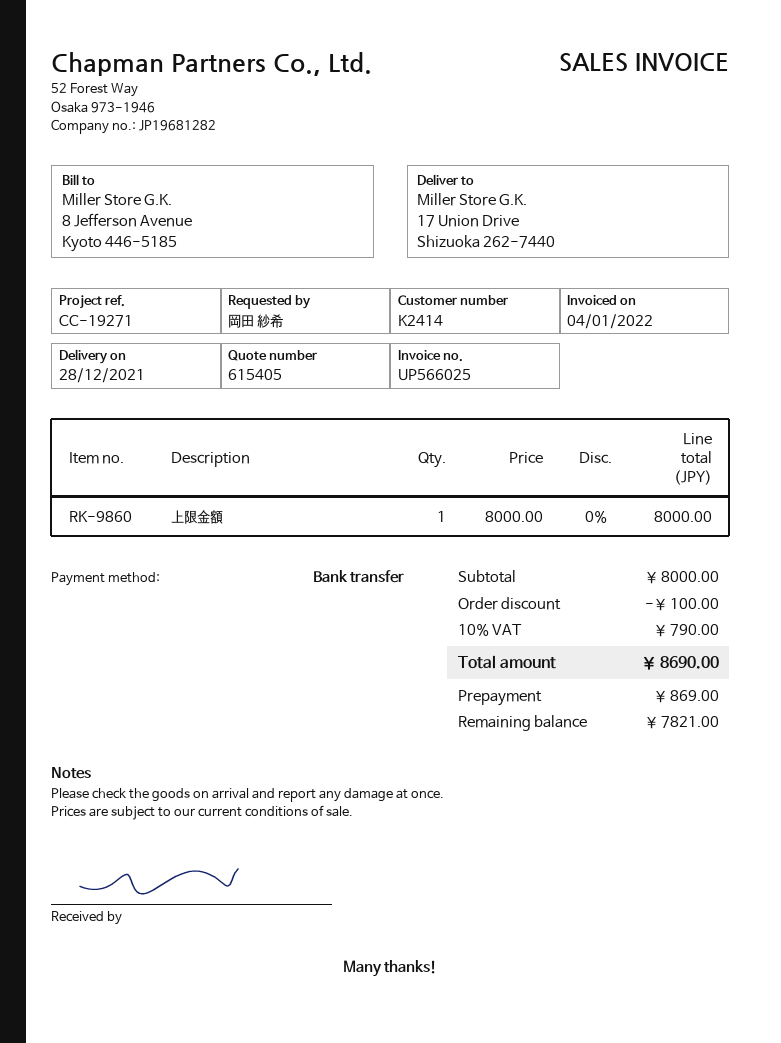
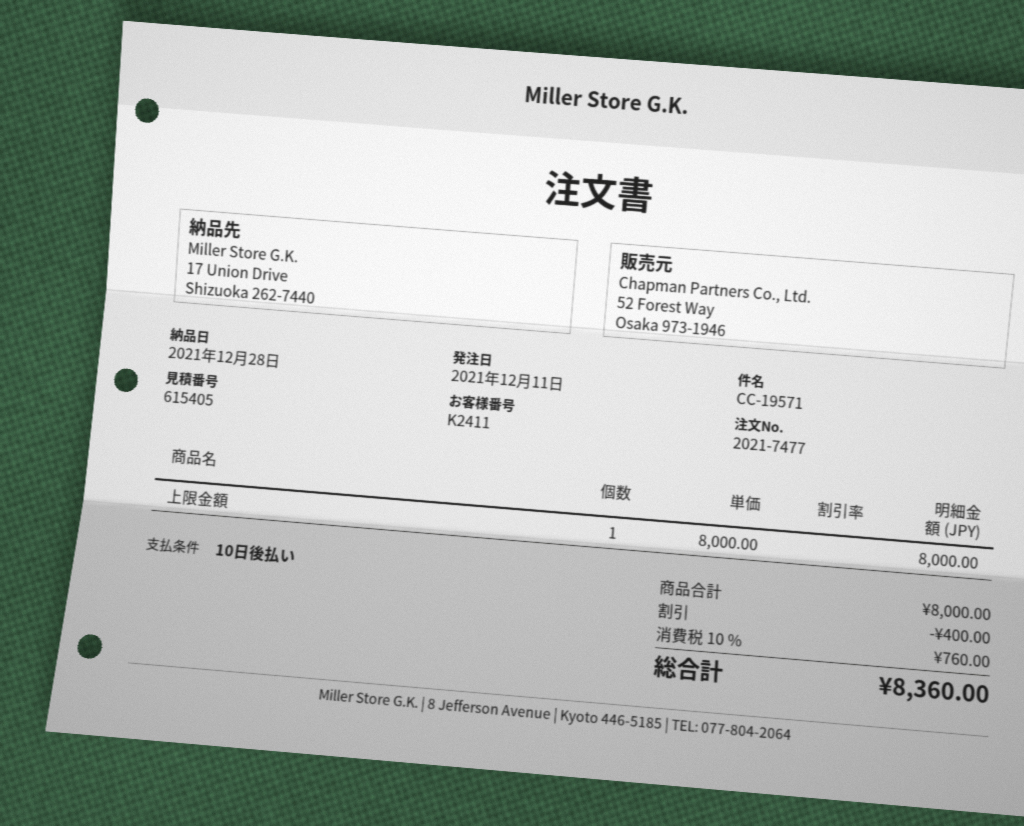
customer number: K2414 -> K2411
reference: CC-19271 -> CC-19571
discount: 100.00 -> 400.00
tax: 10% = 790.00 -> 10% = 760.00
total: 8690.00 -> 8360.00

